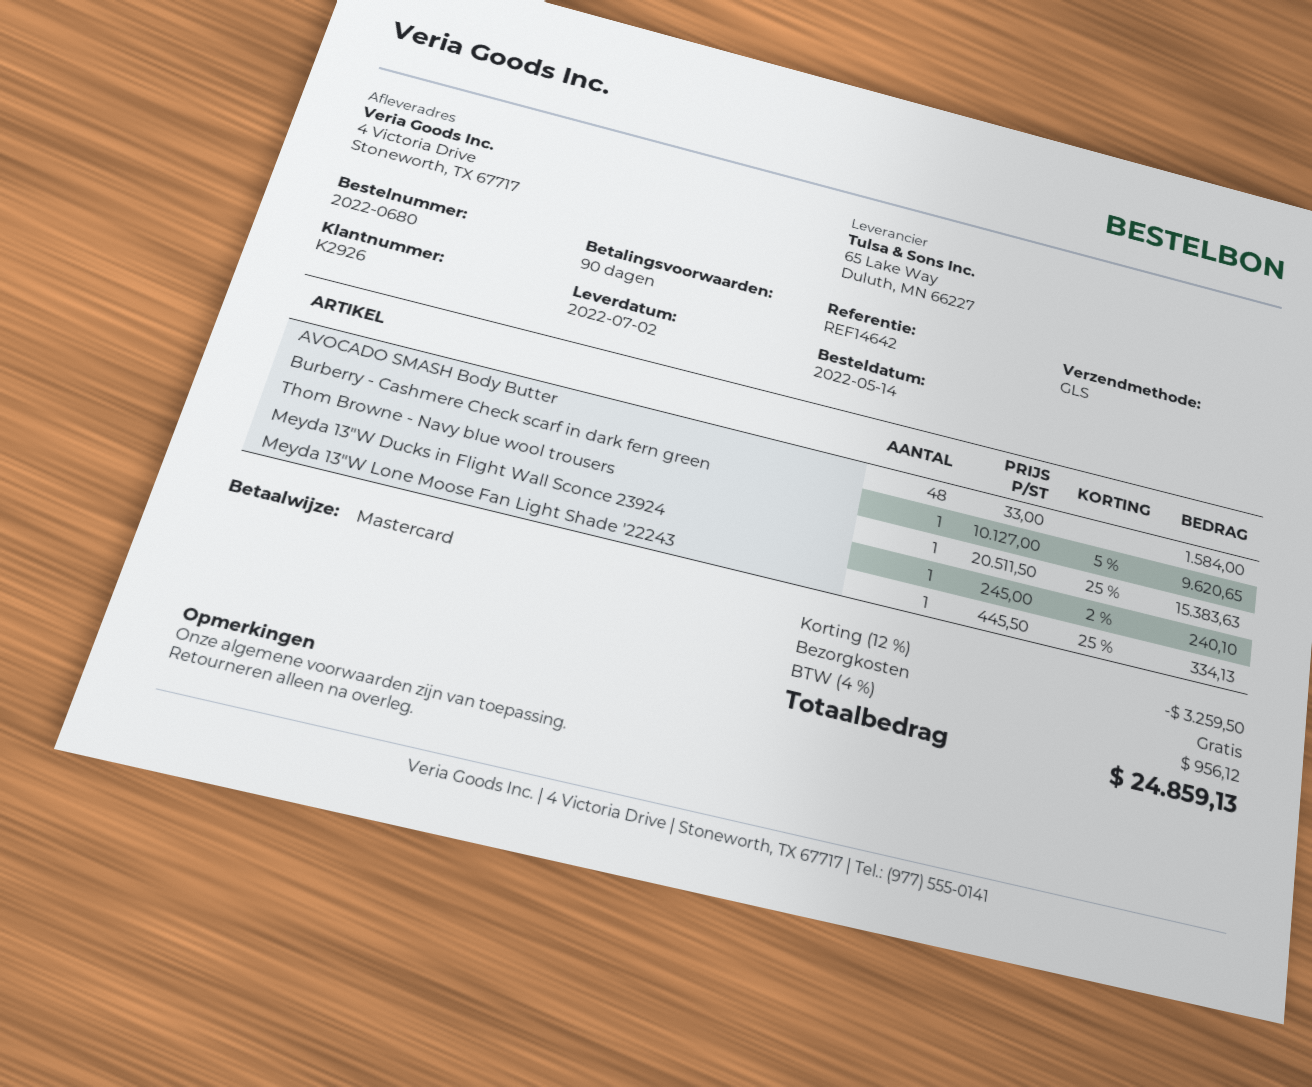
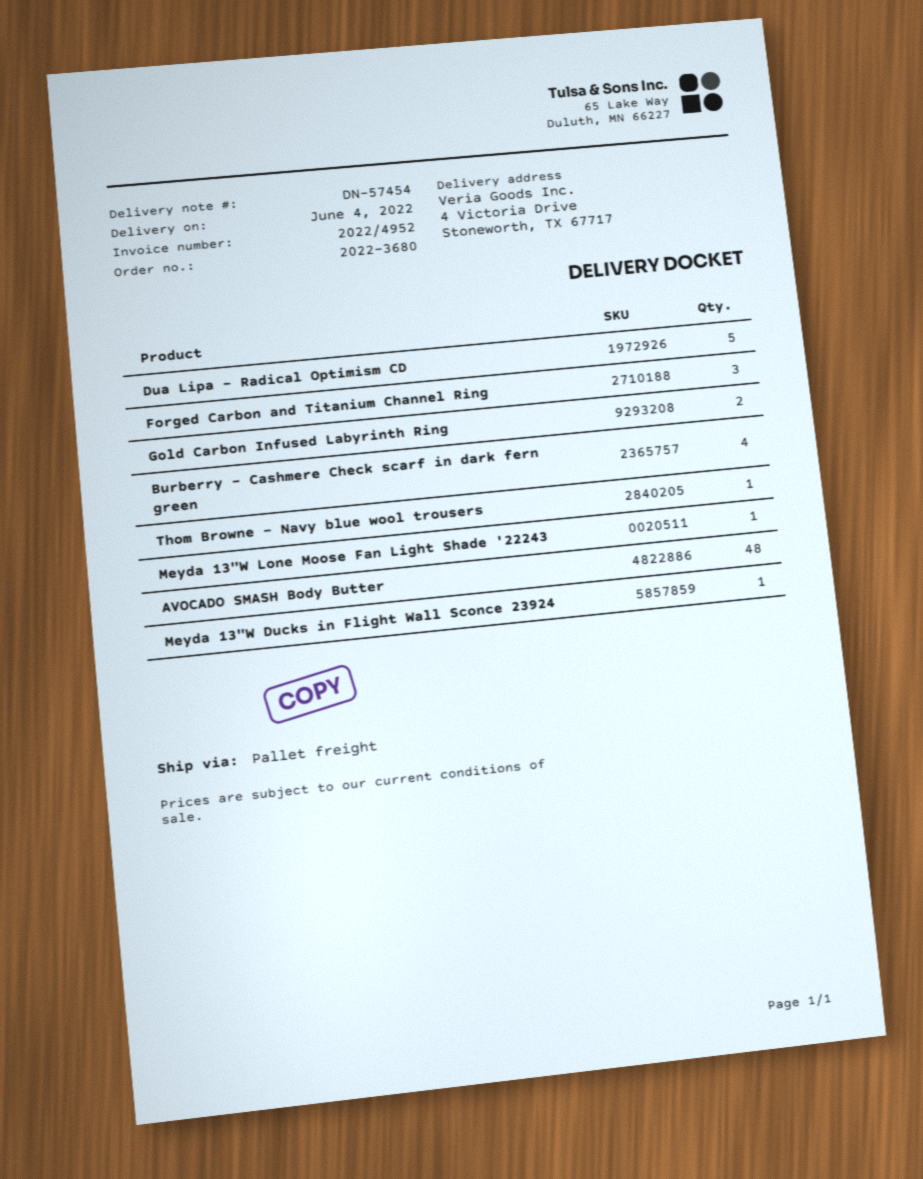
order number: 2022-0680 -> 2022-3680
delivery date: 2022-07-02 -> 2022-06-04
shipping method: GLS -> pallet freight
Burberry - Cashmere Check scarf in dark fern green: 1 -> 4
Dua Lipa - Radical Optimism CD: none -> 5
Forged Carbon and Titanium Channel Ring: none -> 3
Gold Carbon Infused Labyrinth Ring: none -> 2

